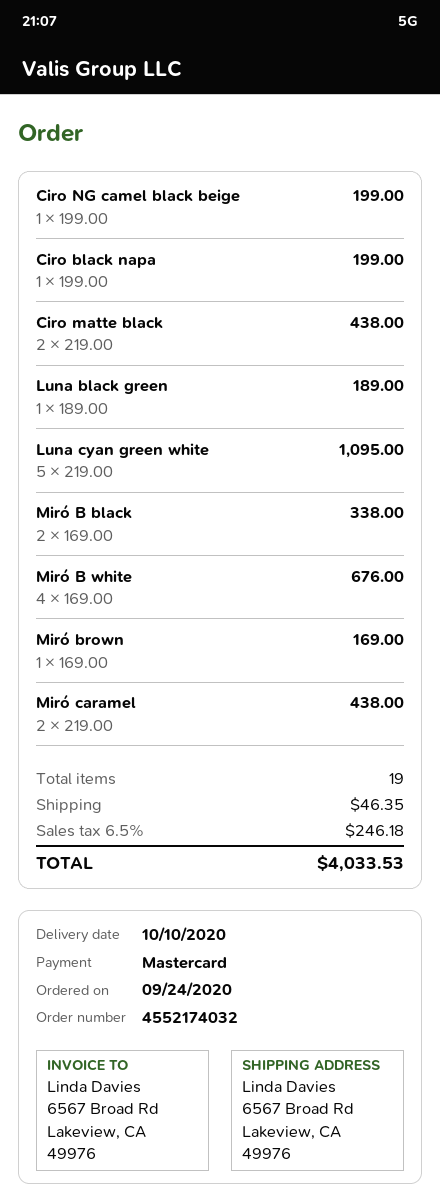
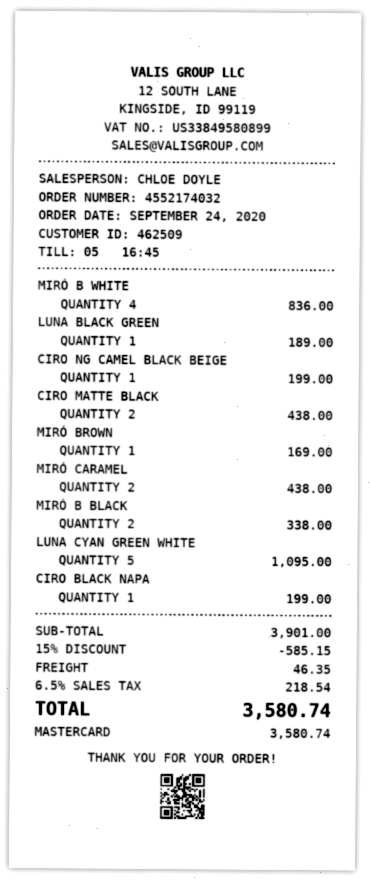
Miró B white: 4 for 676.00 -> 4 for 836.00
discount: none -> 15% = 585.15
tax: 6.5% = 246.18 -> 6.5% = 218.54
total: 4033.53 -> 3580.74

